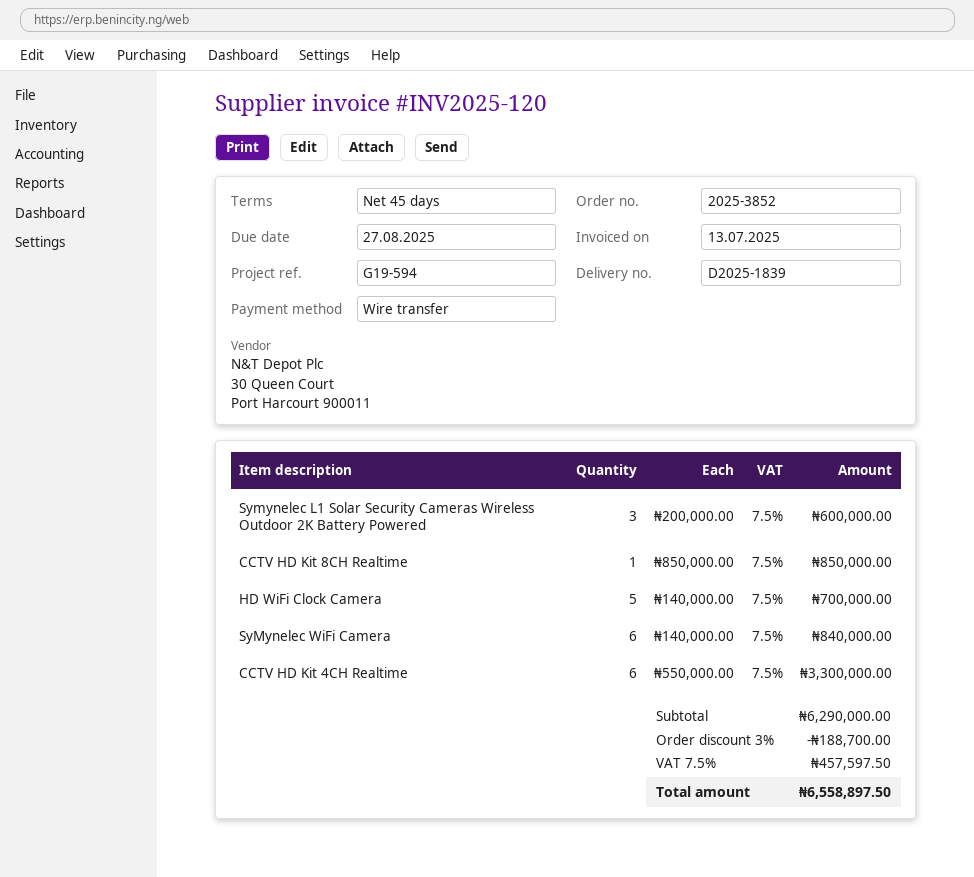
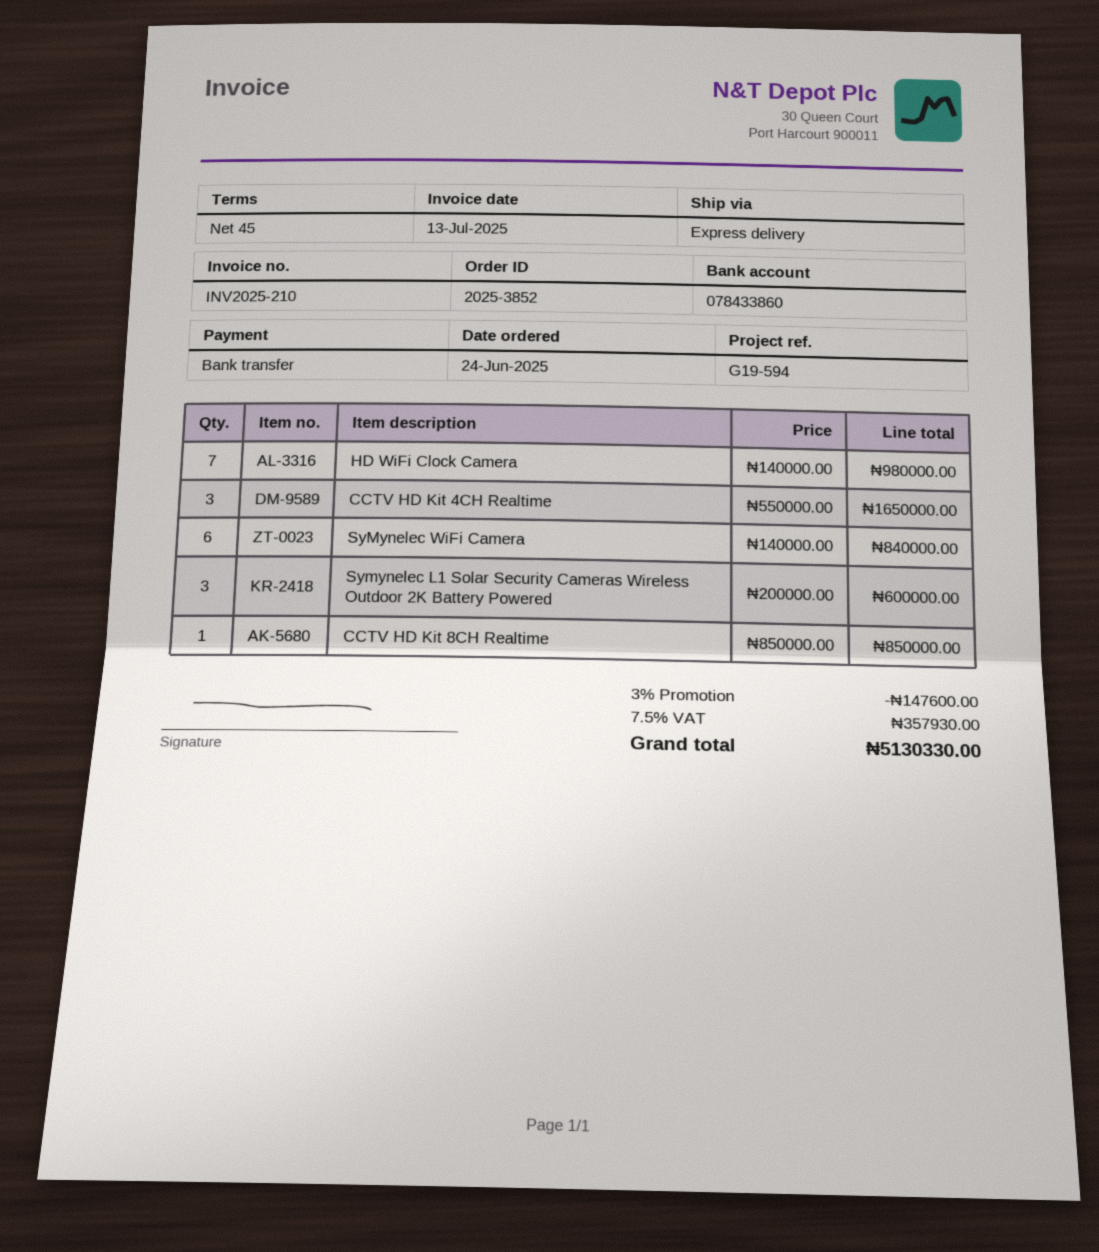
invoice number: INV2025-120 -> INV2025-210
HD WiFi Clock Camera: 5 x 140000.00 = 700000.00 -> 7 x 140000.00 = 980000.00
CCTV HD Kit 4CH Realtime: 6 x 550000.00 = 3300000.00 -> 3 x 550000.00 = 1650000.00
discount: 3% = 188700.00 -> 3% = 147600.00
tax: 7.5% = 457597.50 -> 7.5% = 357930.00
total: 6558897.50 -> 5130330.00

